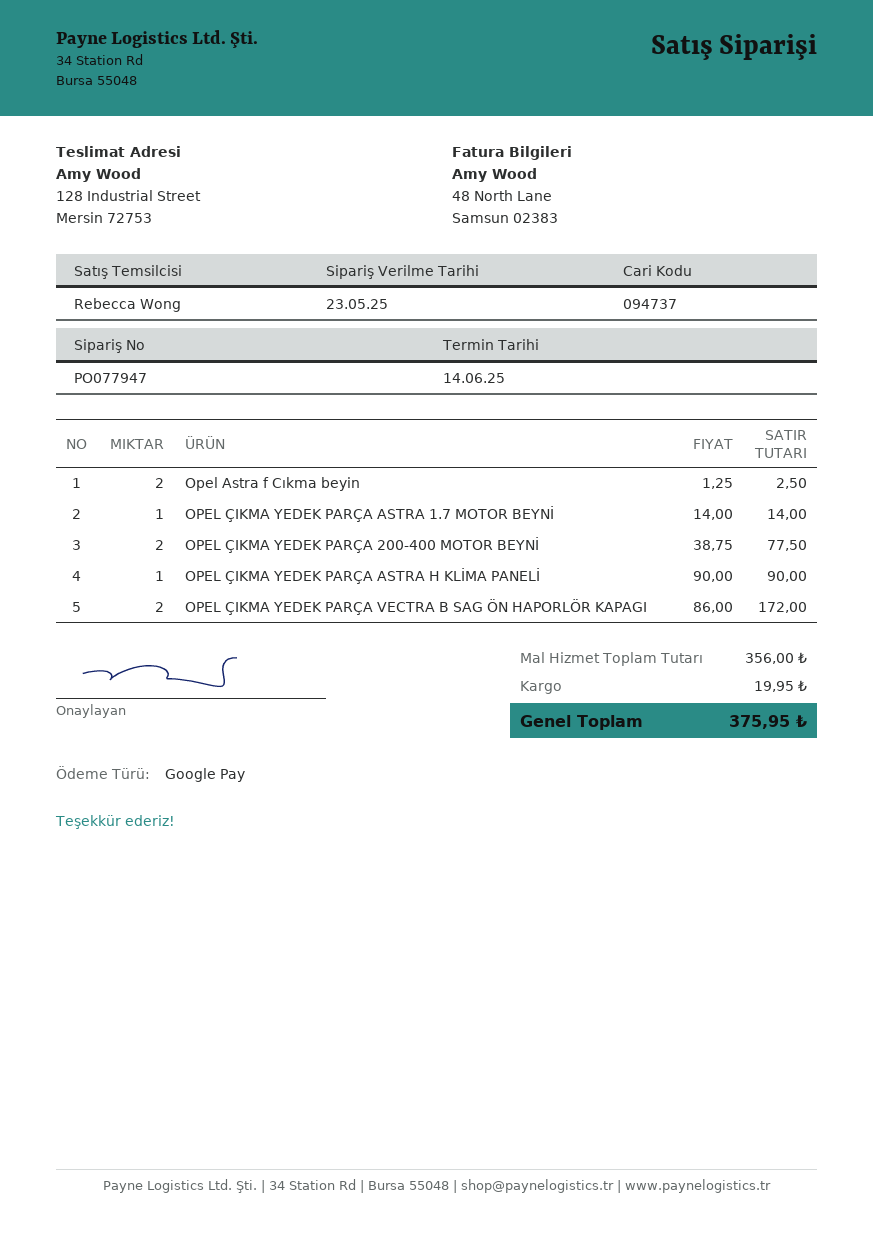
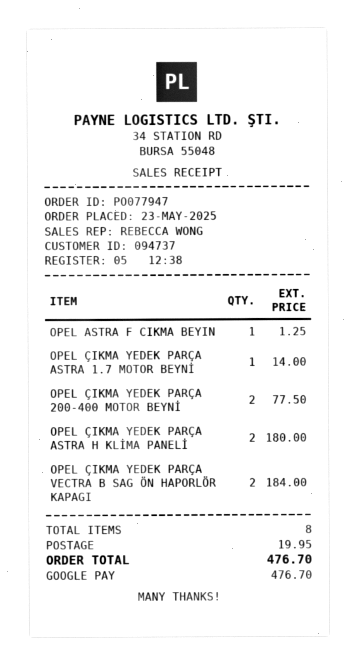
Opel Astra f Cıkma beyin: 2 for 2.50 -> 1 for 1.25
OPEL ÇIKMA YEDEK PARÇA ASTRA H KLİMA PANELİ: 1 for 90.00 -> 2 for 180.00
OPEL ÇIKMA YEDEK PARÇA VECTRA B SAG ÖN HAPORLÖR KAPAGI: 2 for 172.00 -> 2 for 184.00
total: 375.95 -> 476.70

